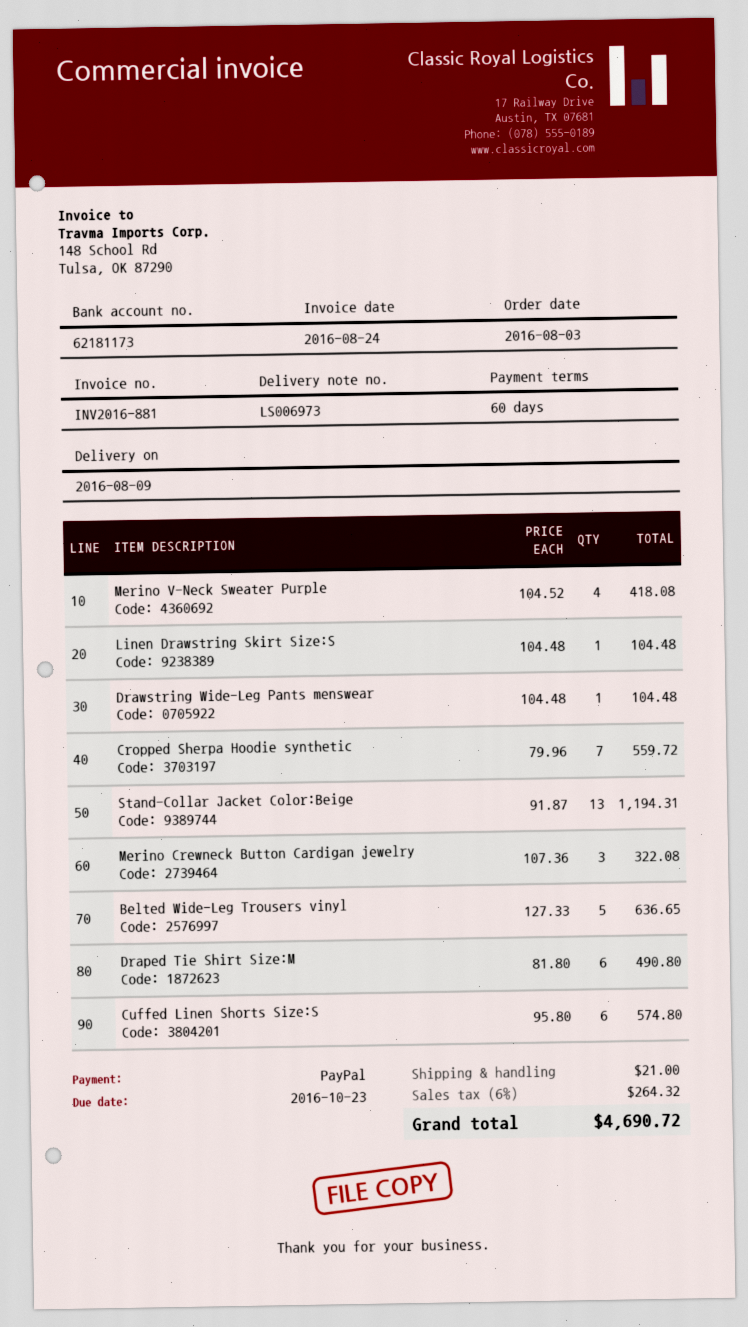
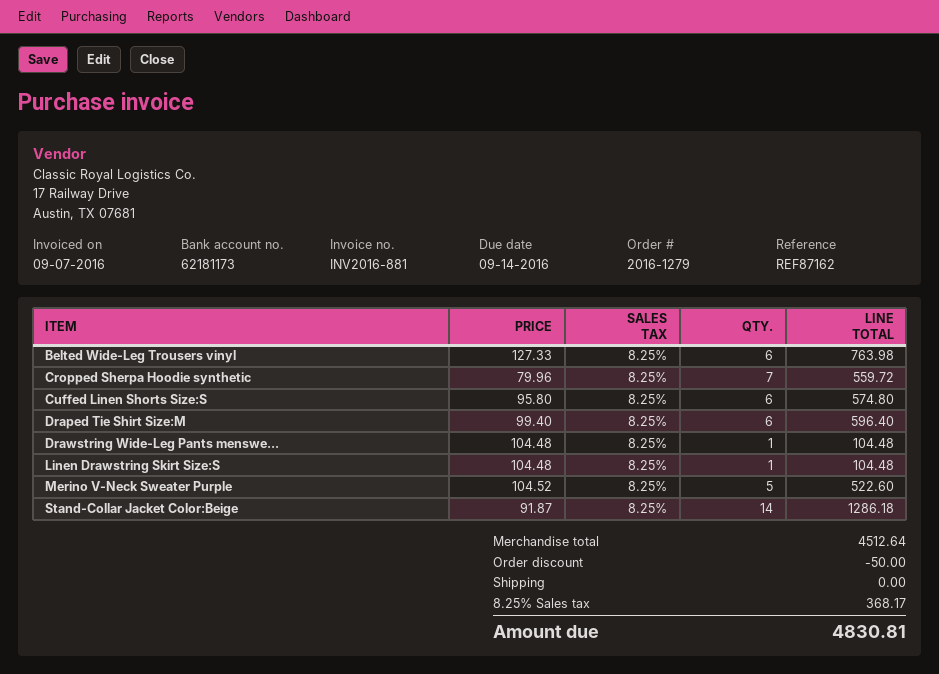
invoice date: 2016-08-24 -> 2016-09-07
due date: 2016-10-23 -> 2016-09-14
Merino V-Neck Sweater Purple: 4 x 104.52 = 418.08 -> 5 x 104.52 = 522.60
Stand-Collar Jacket Color:Beige: 13 x 91.87 = 1194.31 -> 14 x 91.87 = 1286.18
Merino Crewneck Button Cardigan jewelry: 3 x 107.36 = 322.08 -> none
Belted Wide-Leg Trousers vinyl: 5 x 127.33 = 636.65 -> 6 x 127.33 = 763.98
Draped Tie Shirt Size:M: 6 x 81.80 = 490.80 -> 6 x 99.40 = 596.40
discount: none -> 50.00
shipping: 21.00 -> 0.00
tax: 6% = 264.32 -> 8.25% = 368.17
total: 4690.72 -> 4830.81

